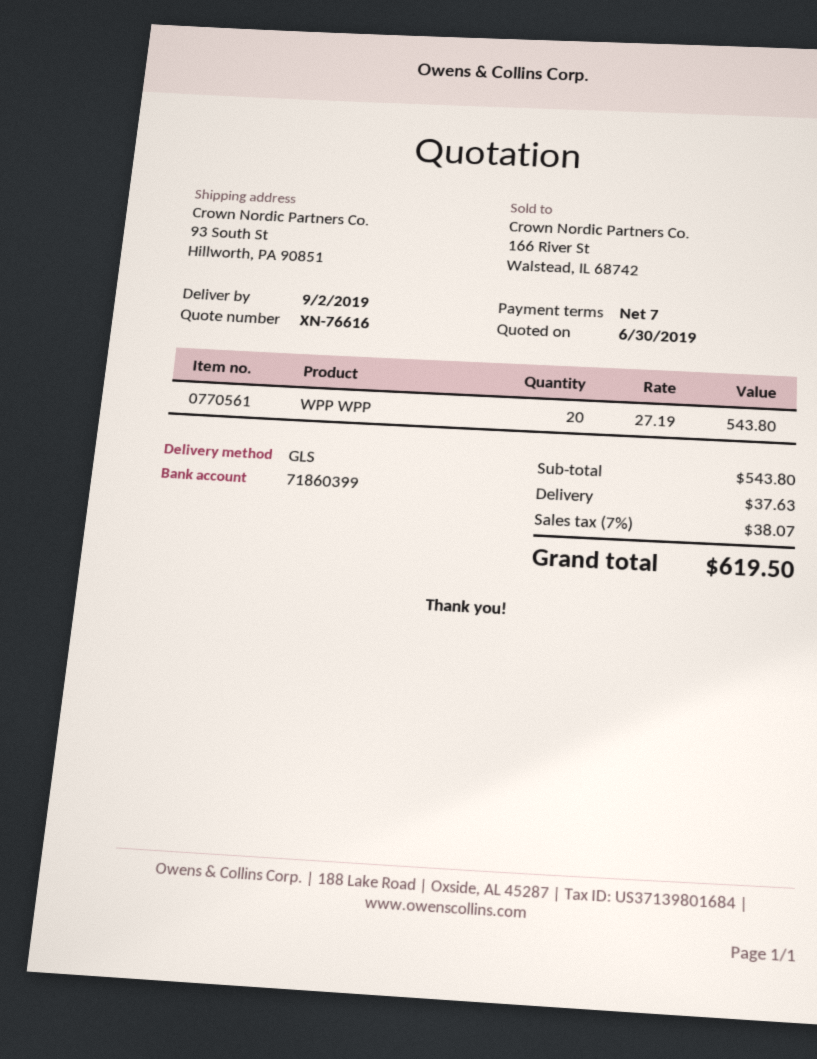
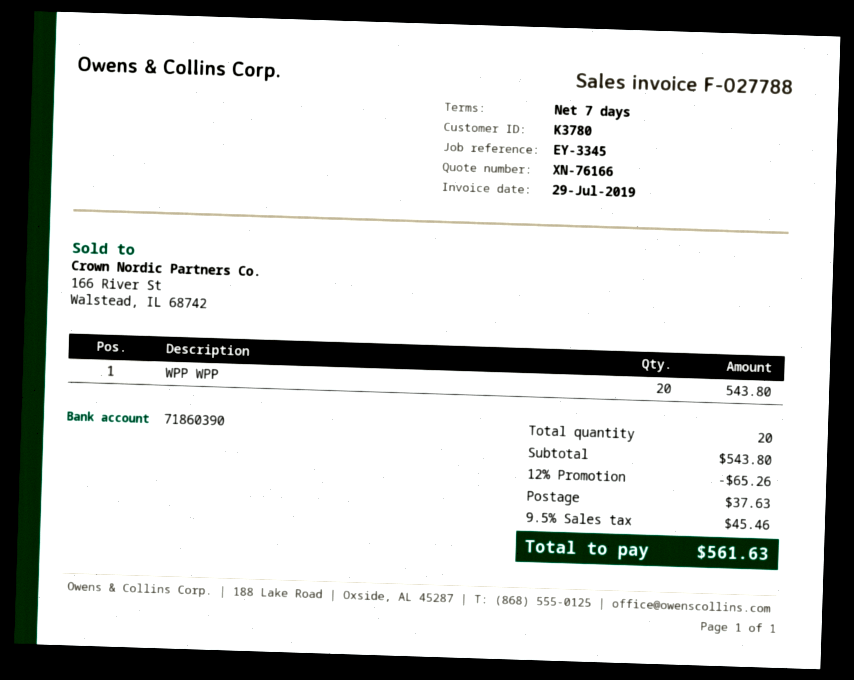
quote number: XN-76616 -> XN-76166
bank account: 71860399 -> 71860390
discount: none -> 12% = 65.26
tax: 7% = 38.07 -> 9.5% = 45.46
total: 619.50 -> 561.63

